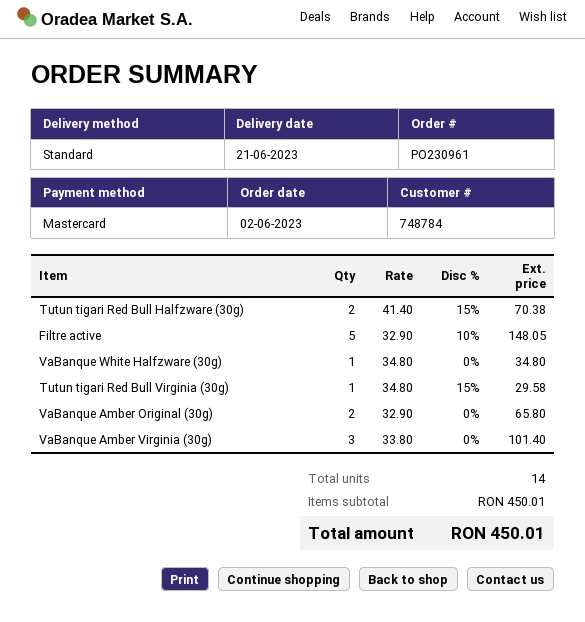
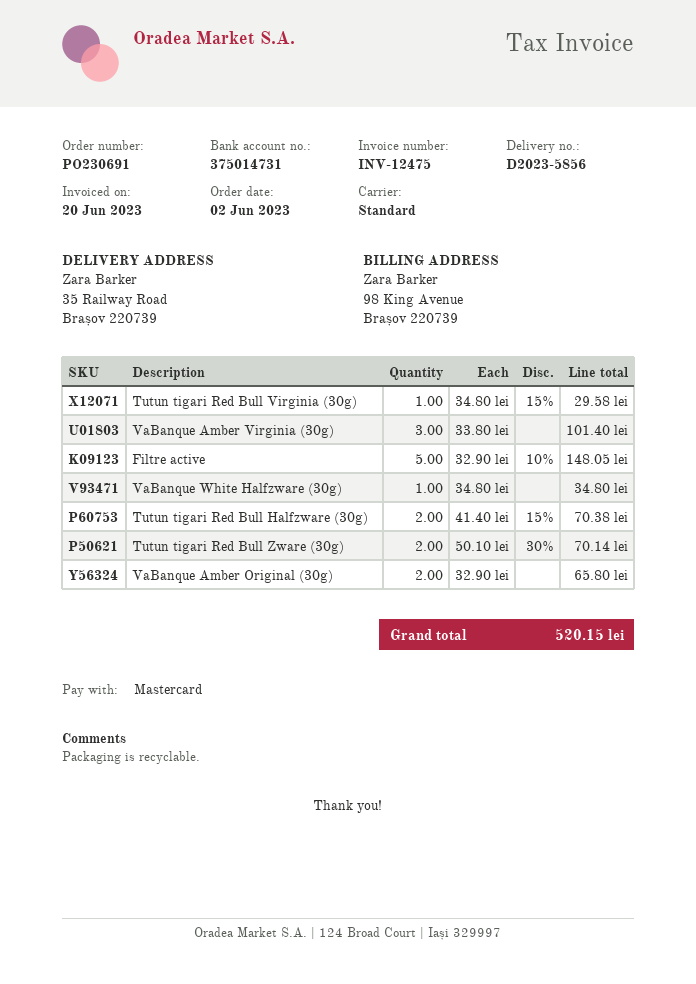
order number: PO230961 -> PO230691
Tutun tigari Red Bull Zware (30g): none -> 2 x 50.10 - 30% = 70.14
total: 450.01 -> 520.15

